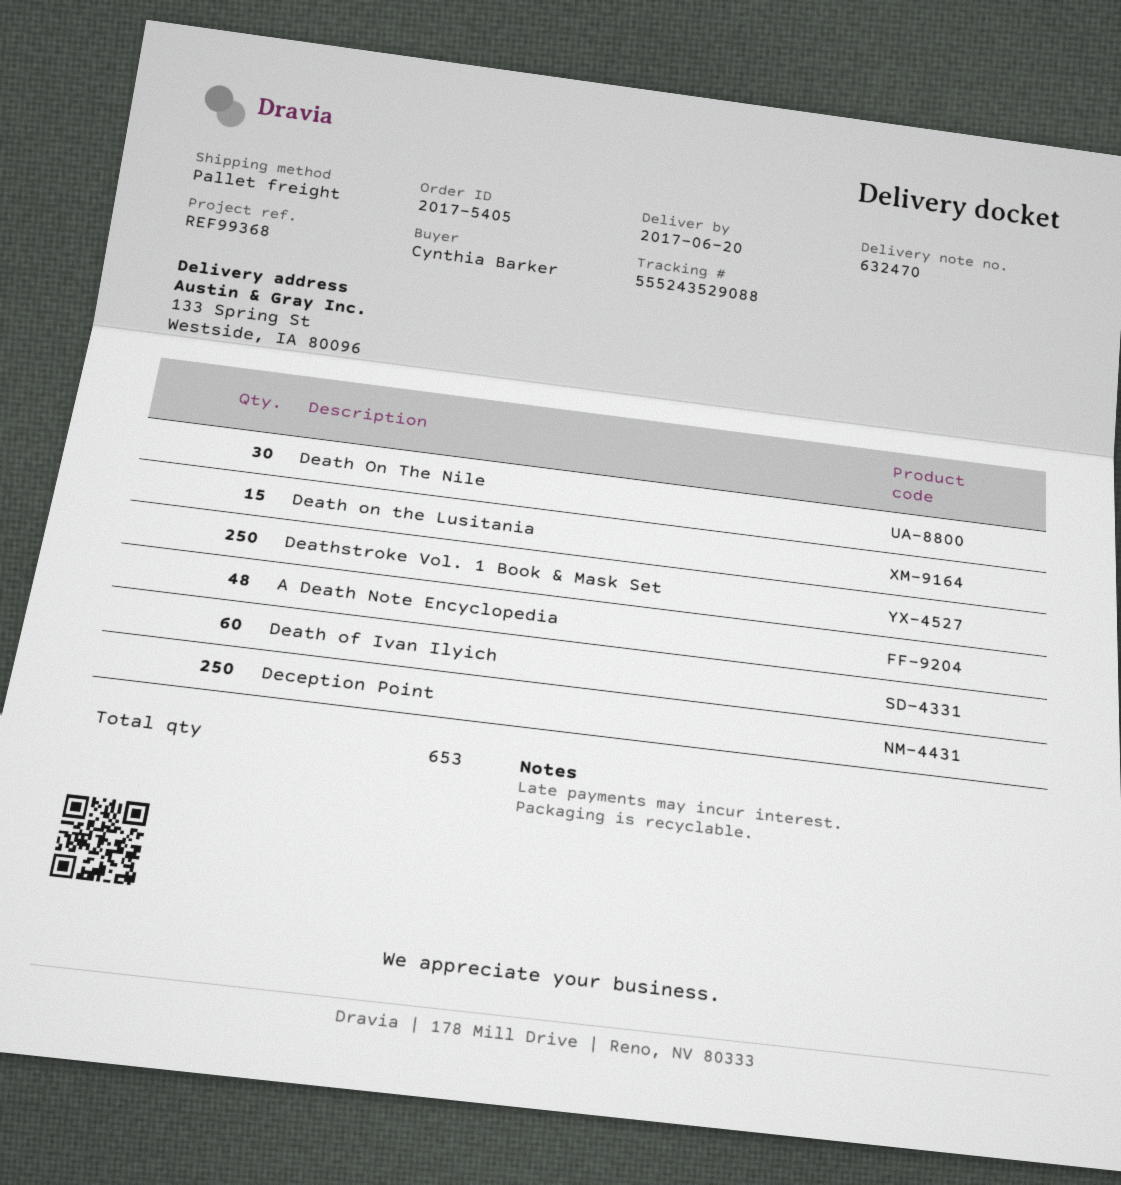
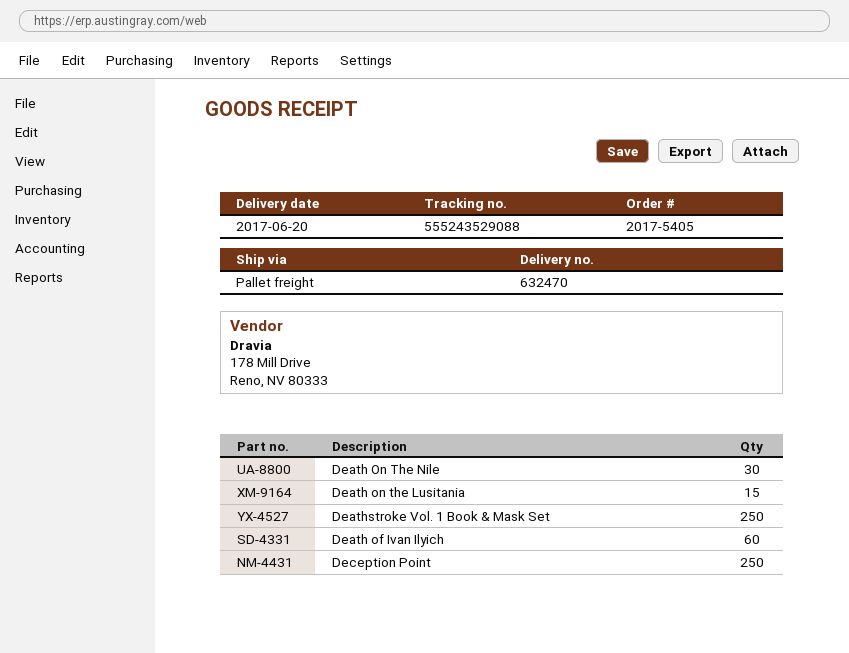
A Death Note Encyclopedia: 48 -> none

